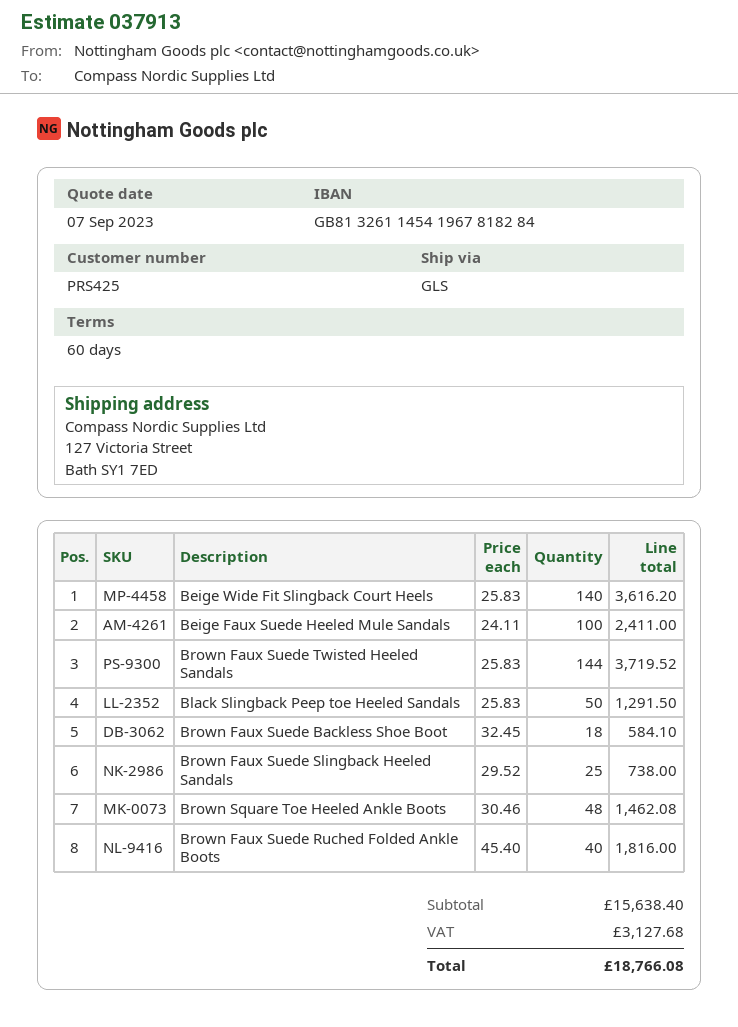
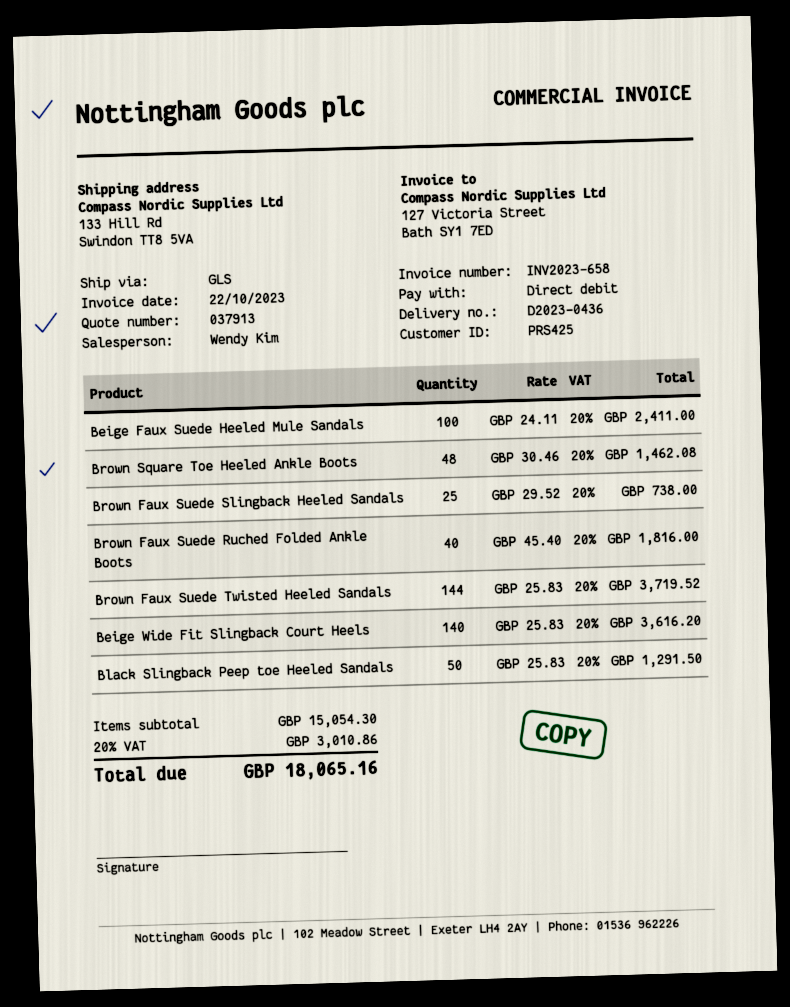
ship to: 127 Victoria Street, Bath SY1 7ED -> 133 Hill Rd, Swindon TT8 5VA
Brown Faux Suede Backless Shoe Boot: 18 x 32.45 = 584.10 -> none
subtotal: 15638.40 -> 15054.30
tax: 3127.68 -> 3010.86
total: 18766.08 -> 18065.16

